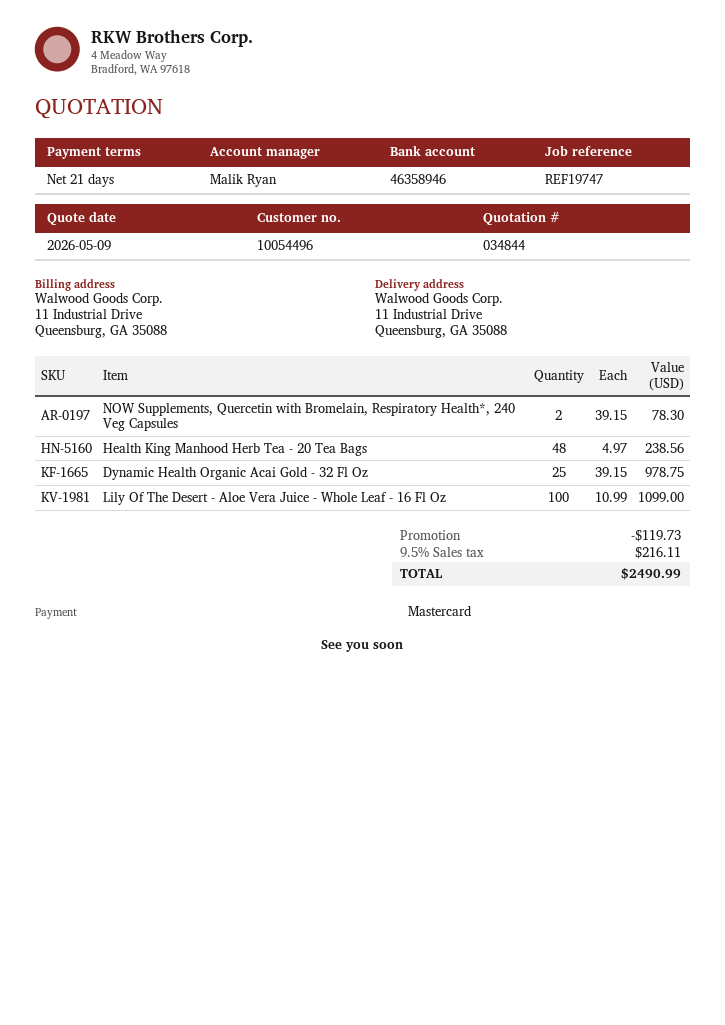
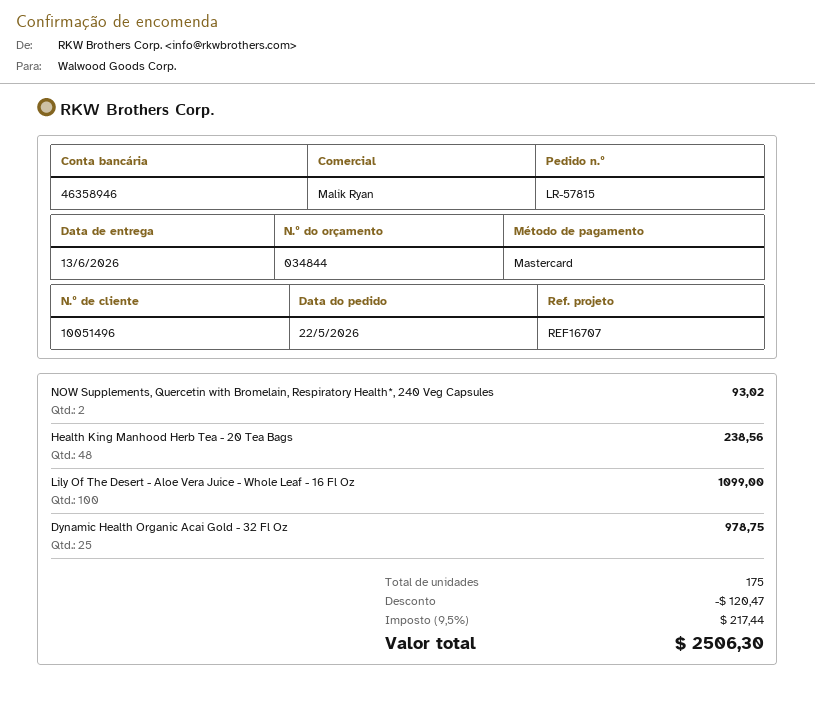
customer number: 10054496 -> 10051496
reference: REF19747 -> REF16707
NOW Supplements, Quercetin with Bromelain, Respiratory Health*, 240 Veg Capsules: 2 for 78.30 -> 2 for 93.02
discount: 119.73 -> 120.47
tax: 9.5% = 216.11 -> 9.5% = 217.44
total: 2490.99 -> 2506.30

